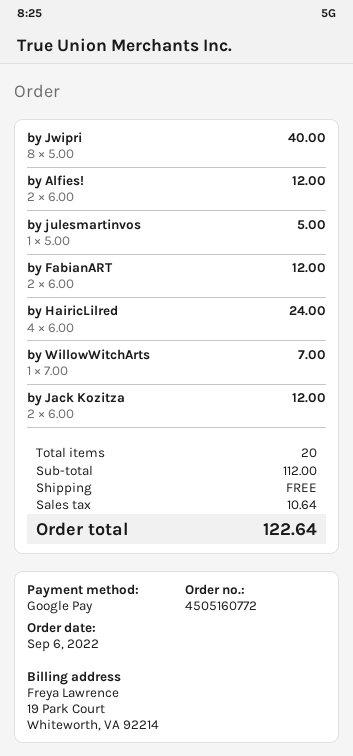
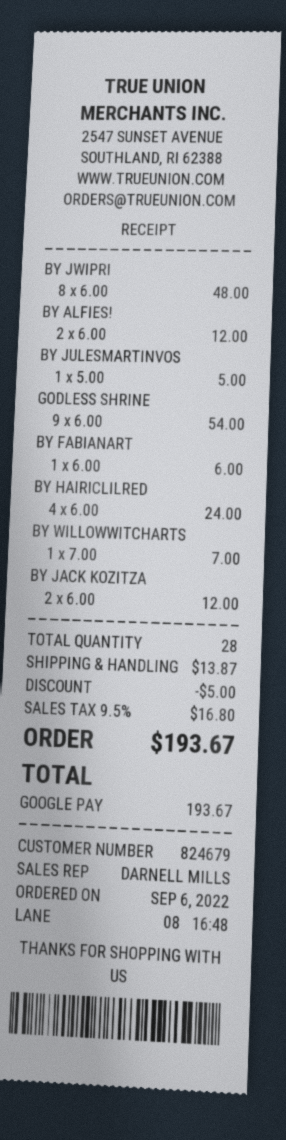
by Jwipri: 8 x 5.00 = 40.00 -> 8 x 6.00 = 48.00
by FabianART: 2 x 6.00 = 12.00 -> 1 x 6.00 = 6.00
GODLESS SHRINE: none -> 9 x 6.00 = 54.00
total quantity: 20 -> 28
discount: none -> 5.00
shipping: 0.00 -> 13.87
tax: 10.64 -> 16.80
total: 122.64 -> 193.67

